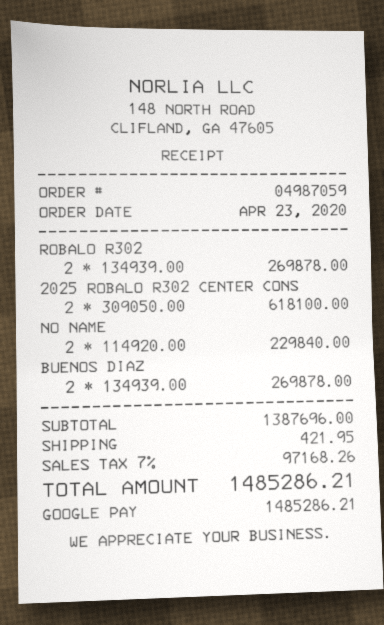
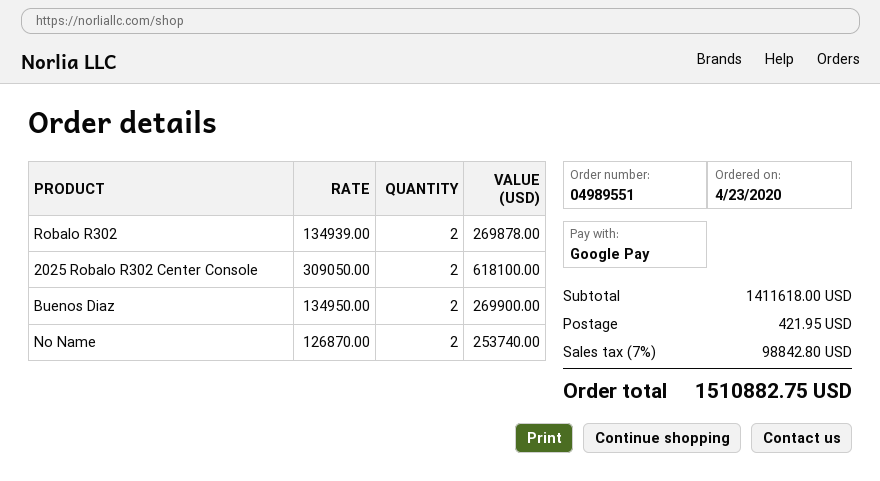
order number: 04987059 -> 04989551
NO NAME: 2 x 114920.00 = 229840.00 -> 2 x 126870.00 = 253740.00
BUENOS DIAZ: 2 x 134939.00 = 269878.00 -> 2 x 134950.00 = 269900.00
subtotal: 1387696.00 -> 1411618.00
tax: 7% = 97168.26 -> 7% = 98842.80
total: 1485286.21 -> 1510882.75

